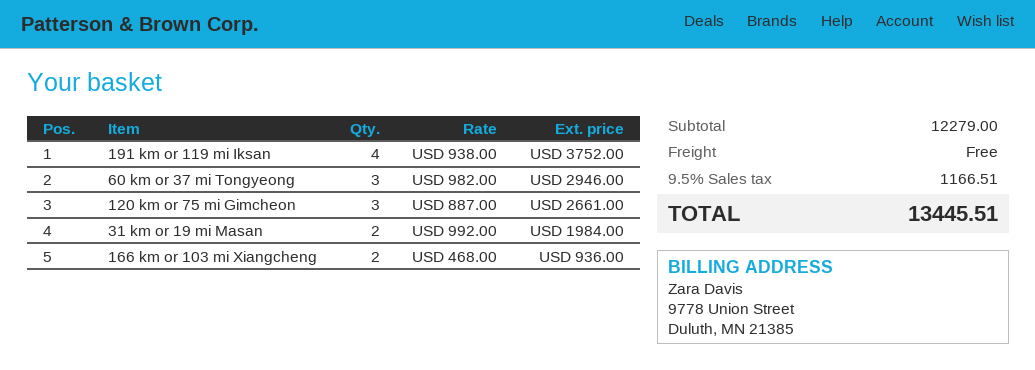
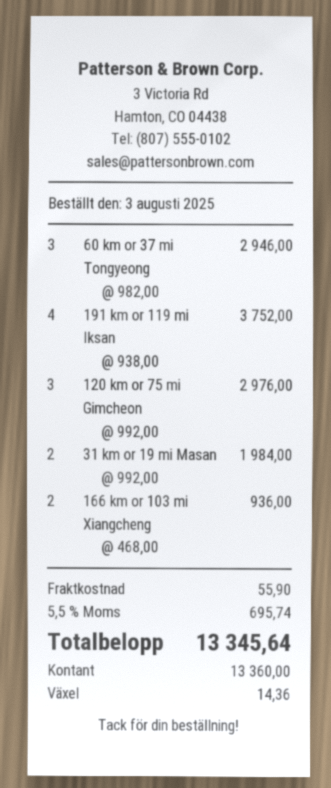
120 km or 75 mi Gimcheon: 3 x 887.00 = 2661.00 -> 3 x 992.00 = 2976.00
shipping: 0.00 -> 55.90
tax: 9.5% = 1166.51 -> 5.5% = 695.74
total: 13445.51 -> 13345.64

